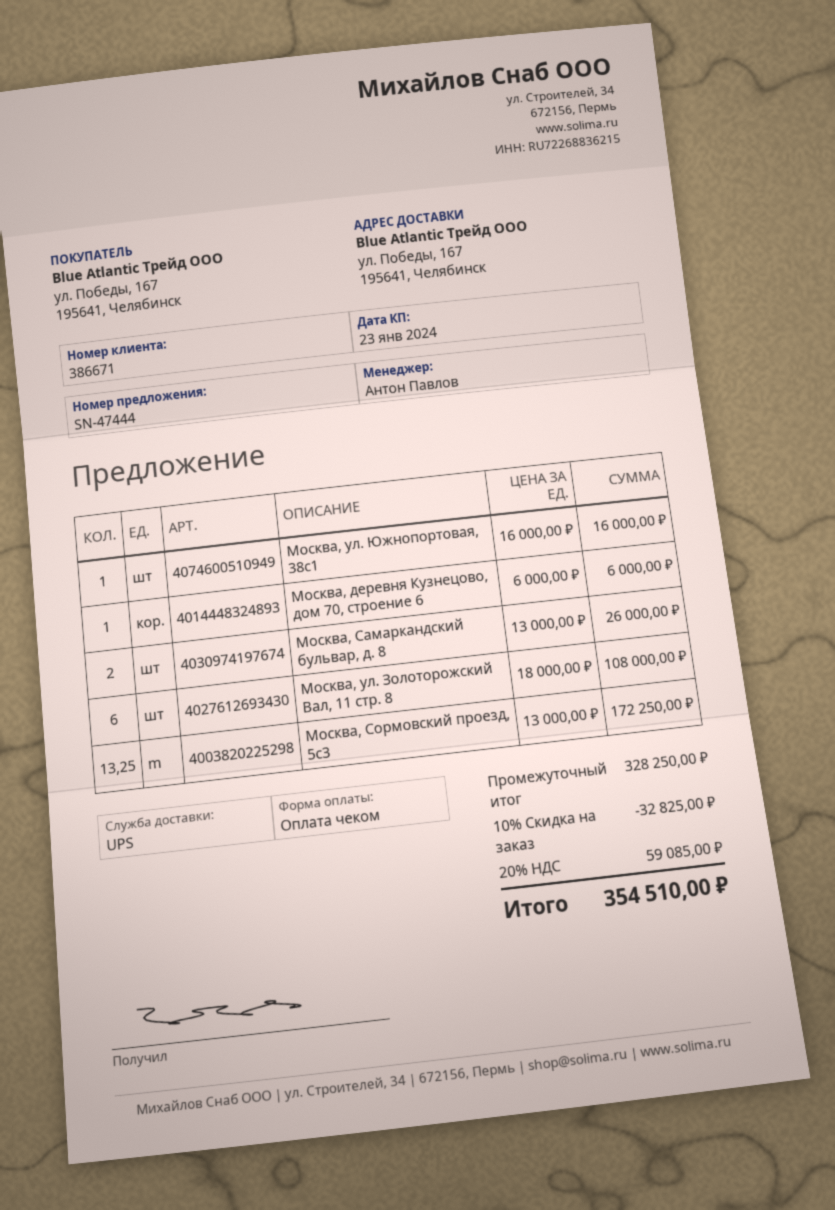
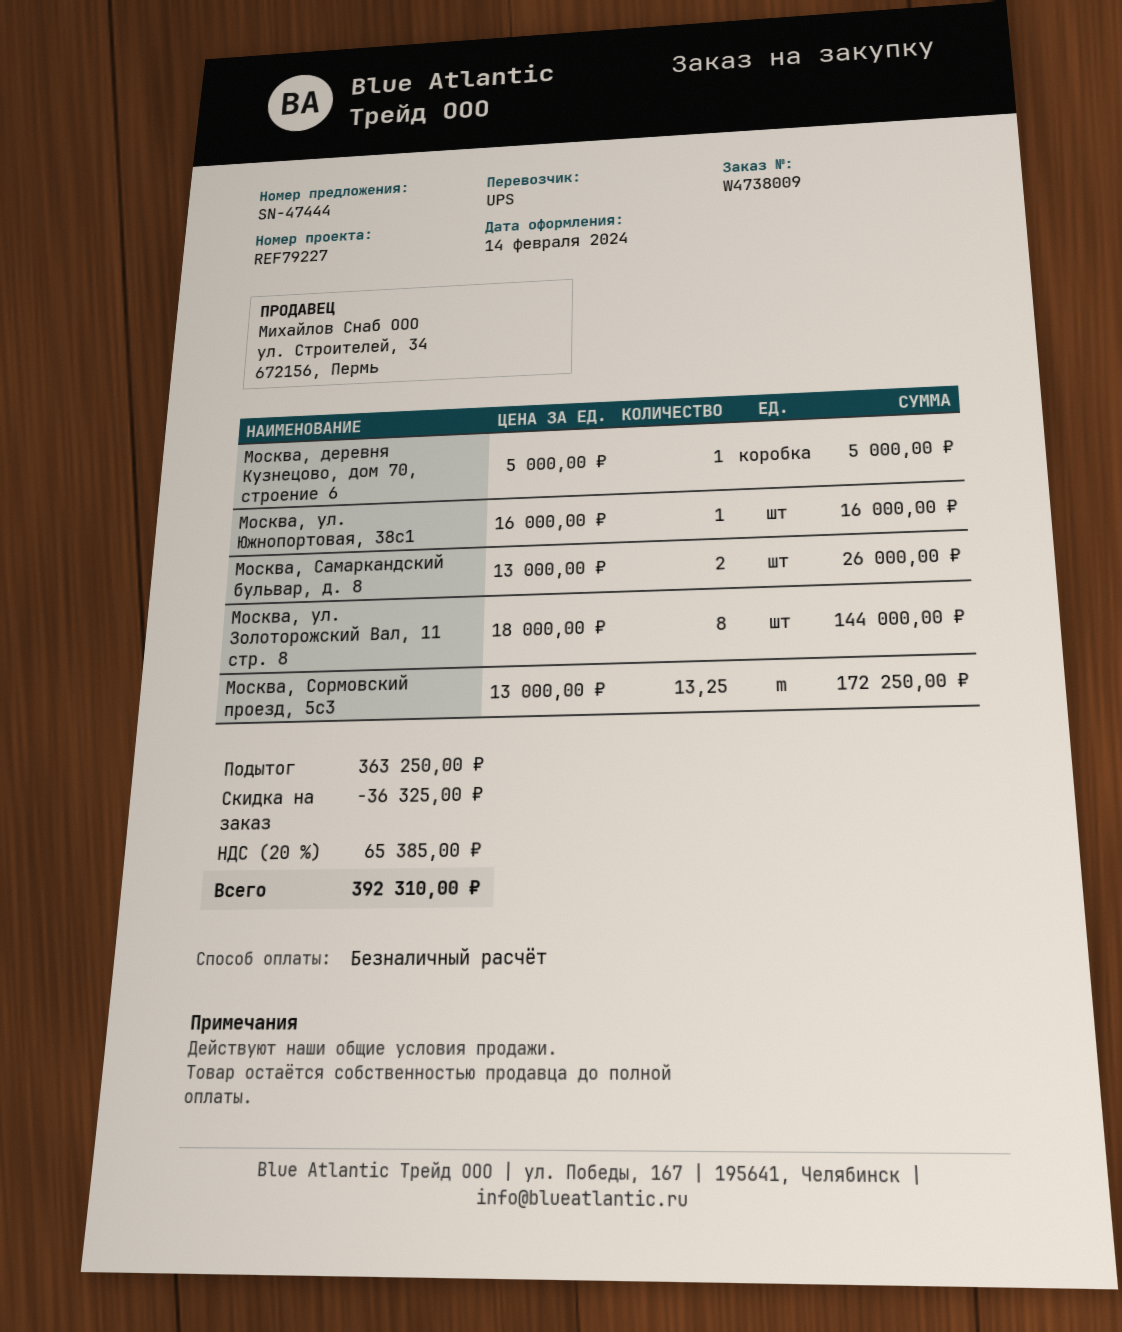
payment method: cheque -> bank transfer
Москва, деревня Кузнецово, дом 70, строение 6: 1 x 6000.00 = 6000.00 -> 1 x 5000.00 = 5000.00
Москва, ул. Золоторожский Вал, 11 стр. 8: 6 x 18000.00 = 108000.00 -> 8 x 18000.00 = 144000.00
subtotal: 328250.00 -> 363250.00
discount: 32825.00 -> 36325.00
tax: 20% = 59085.00 -> 20% = 65385.00
total: 354510.00 -> 392310.00

